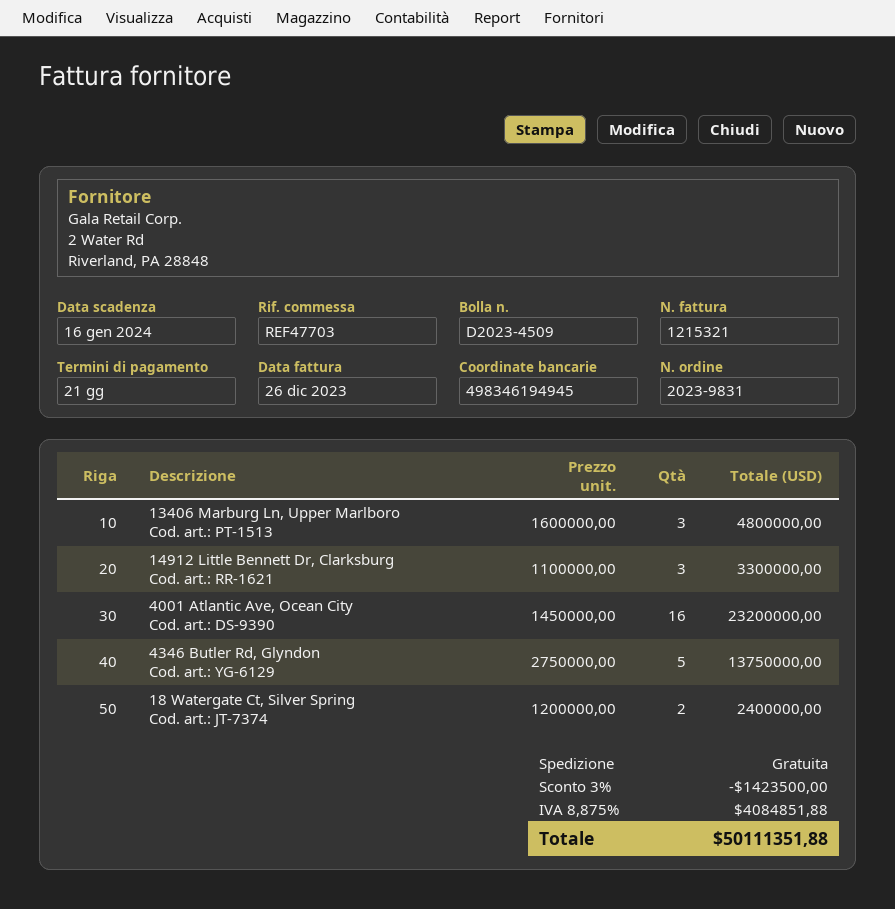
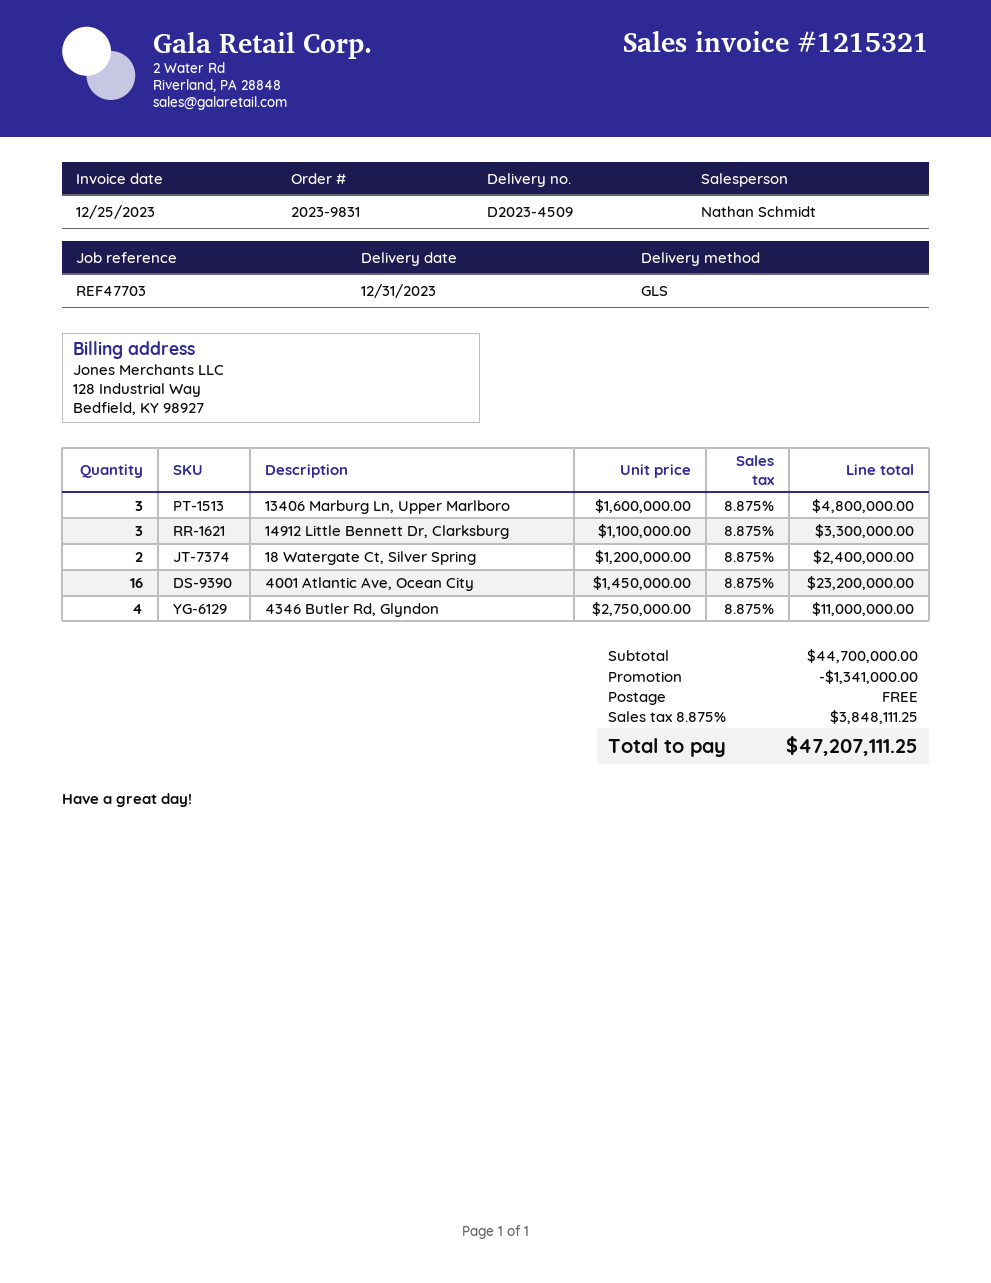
invoice date: 2023-12-26 -> 2023-12-25
4346 Butler Rd, Glyndon: 5 x 2750000.00 = 13750000.00 -> 4 x 2750000.00 = 11000000.00
discount: 1423500.00 -> 1341000.00
tax: 8.875% = 4084851.88 -> 8.875% = 3848111.25
total: 50111351.88 -> 47207111.25

